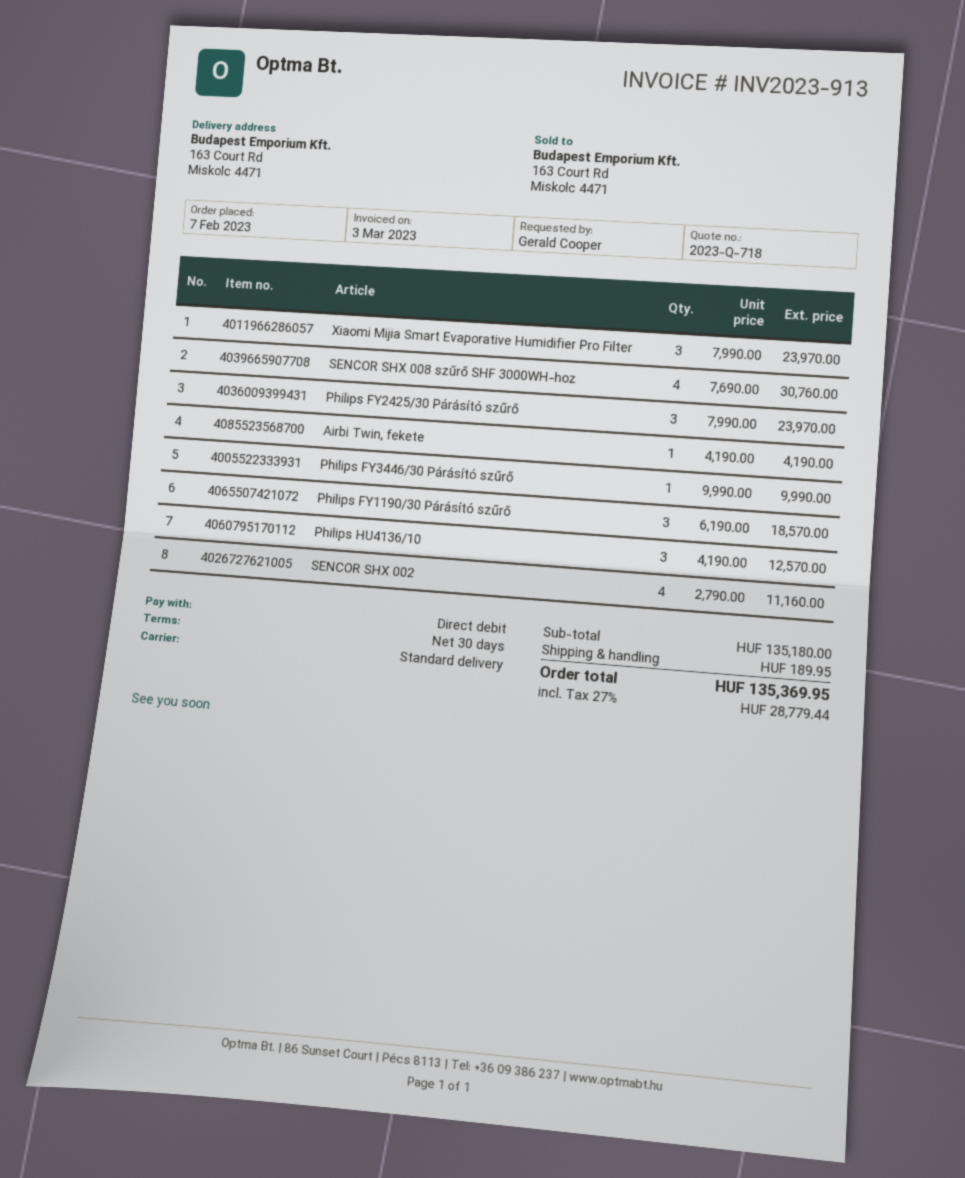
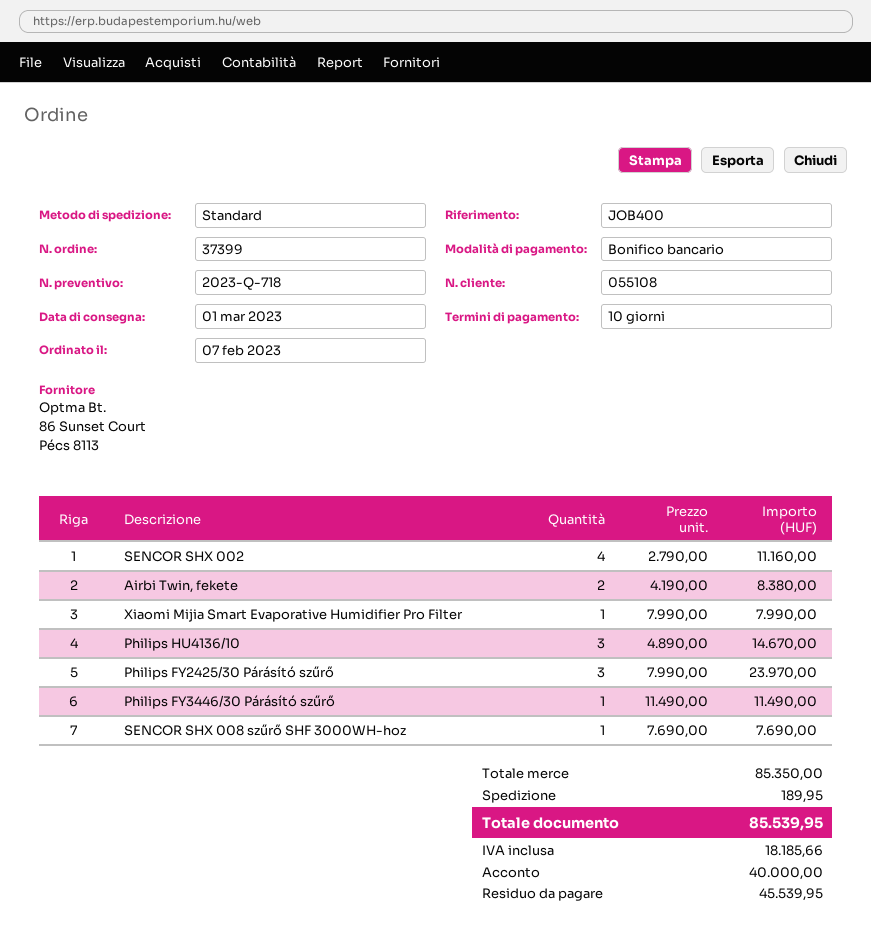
payment terms: 30 days -> 10 days
payment method: direct debit -> bank transfer
Xiaomi Mijia Smart Evaporative Humidifier Pro Filter: 3 x 7990.00 = 23970.00 -> 1 x 7990.00 = 7990.00
SENCOR SHX 008 szűrő SHF 3000WH-hoz: 4 x 7690.00 = 30760.00 -> 1 x 7690.00 = 7690.00
Airbi Twin, fekete: 1 x 4190.00 = 4190.00 -> 2 x 4190.00 = 8380.00
Philips FY3446/30 Párásító szűrő: 1 x 9990.00 = 9990.00 -> 1 x 11490.00 = 11490.00
Philips FY1190/30 Párásító szűrő: 3 x 6190.00 = 18570.00 -> none
Philips HU4136/10: 3 x 4190.00 = 12570.00 -> 3 x 4890.00 = 14670.00
subtotal: 135180.00 -> 85350.00
tax: 28779.44 -> 18185.66
total: 135369.95 -> 85539.95

